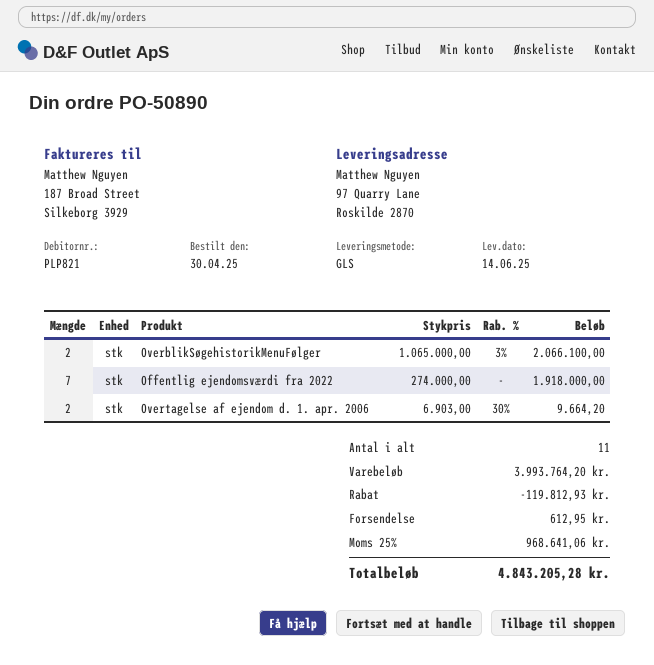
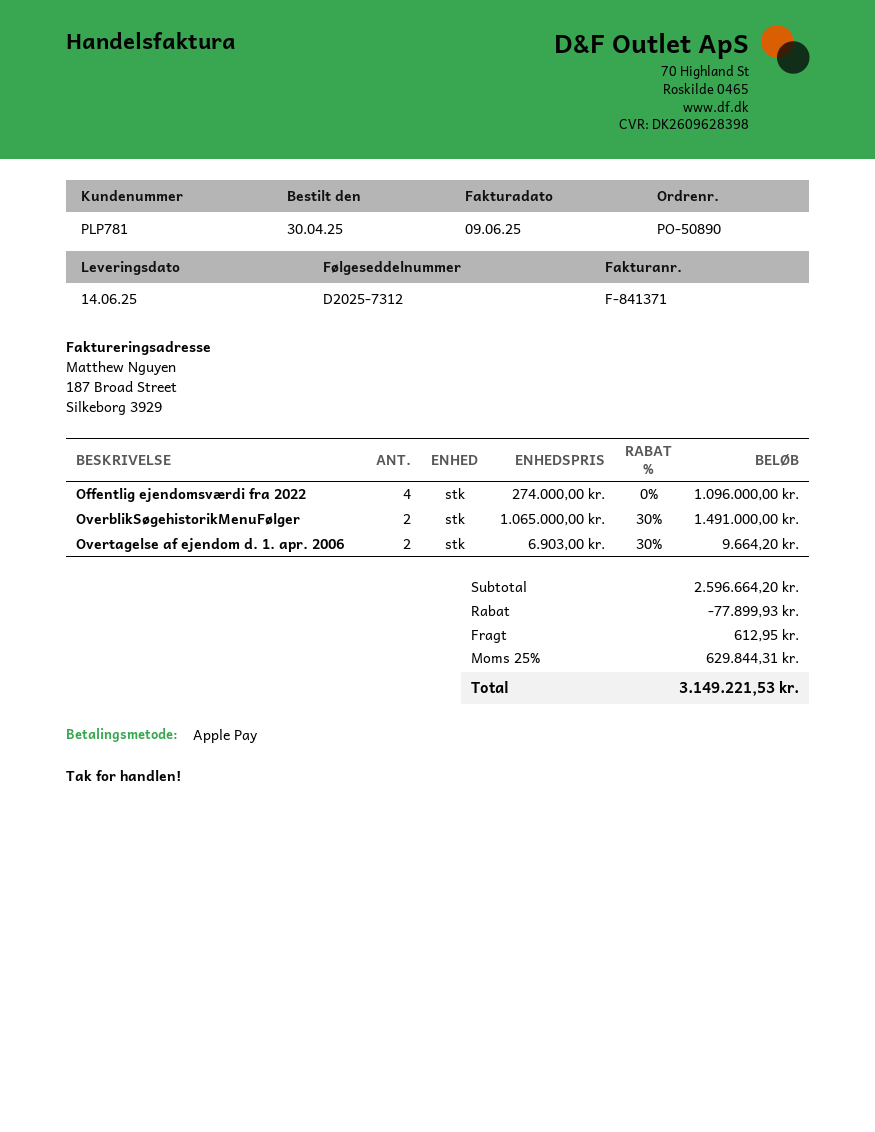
customer number: PLP821 -> PLP781
OverblikSøgehistorikMenuFølger: 2 x 1065000.00 - 3% = 2066100.00 -> 2 x 1065000.00 - 30% = 1491000.00
Offentlig ejendomsværdi fra 2022: 7 x 274000.00 = 1918000.00 -> 4 x 274000.00 = 1096000.00
subtotal: 3993764.20 -> 2596664.20
discount: 119812.93 -> 77899.93
tax: 25% = 968641.06 -> 25% = 629844.31
total: 4843205.28 -> 3149221.53

